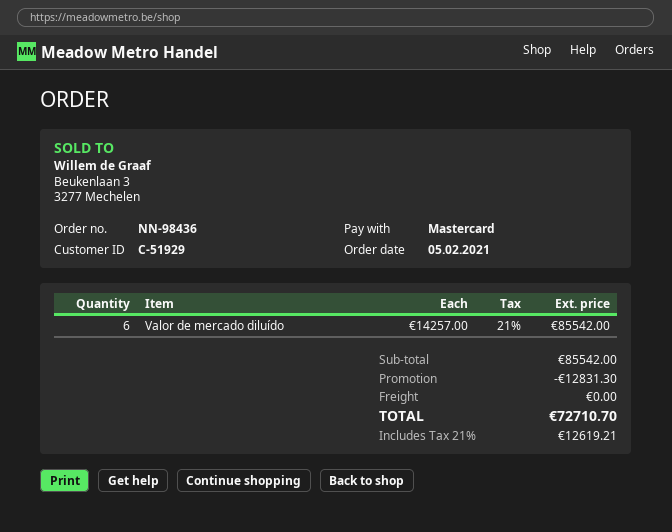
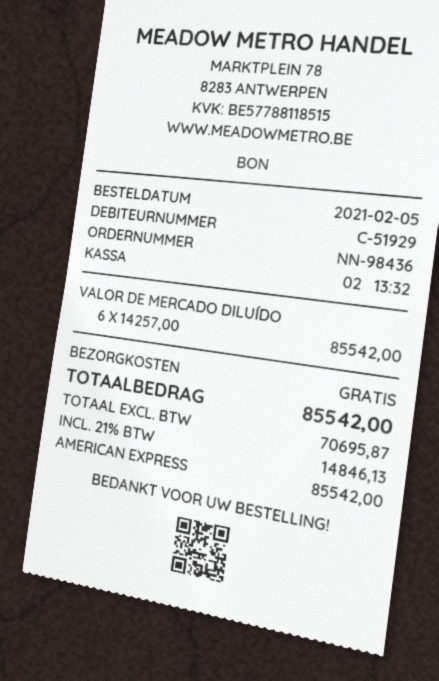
payment method: Mastercard -> American Express
discount: 12831.30 -> none
tax: 21% = 12619.21 -> 21% = 14846.13
total: 72710.70 -> 85542.00

